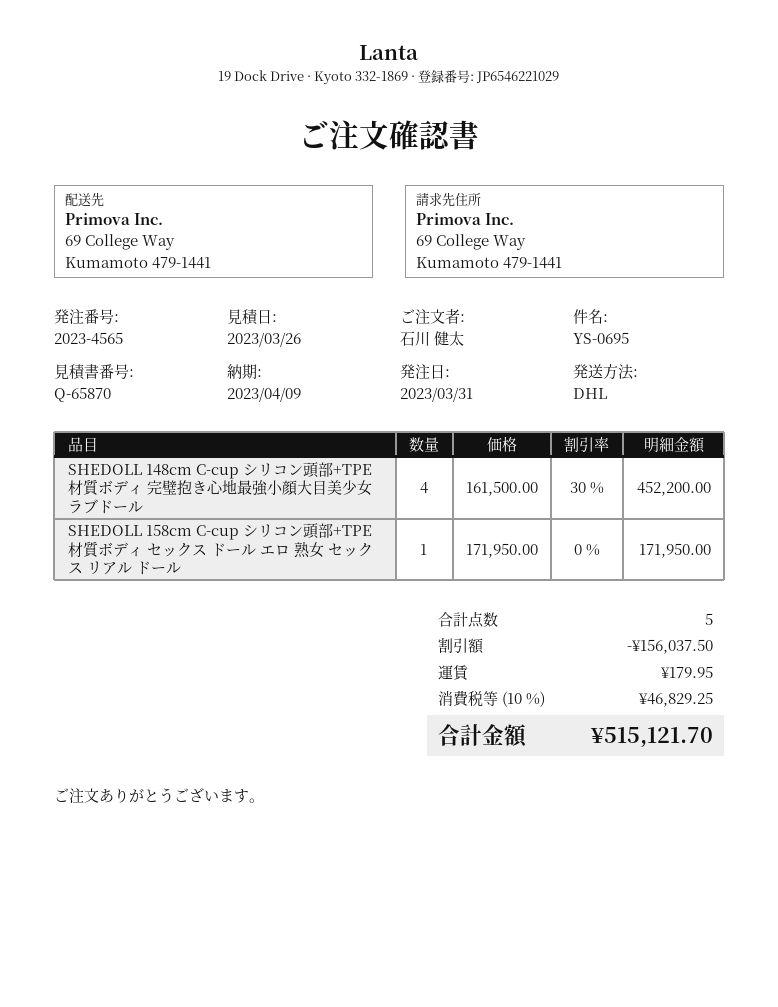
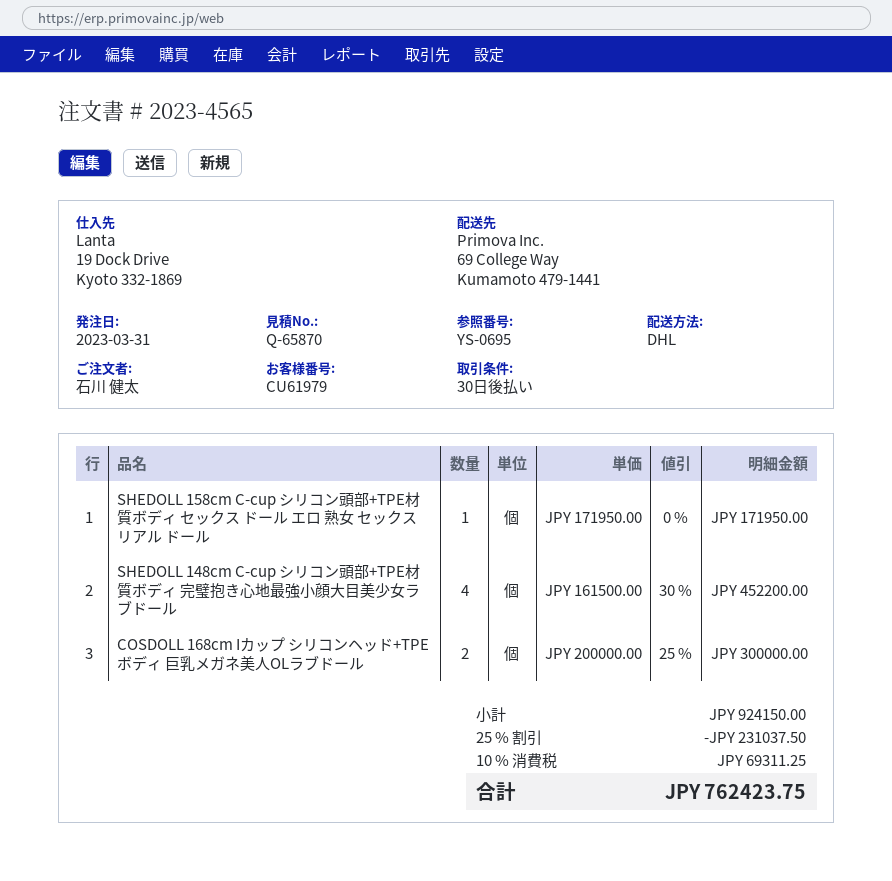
COSDOLL 168cm Iカップ シリコンヘッド+TPEボディ 巨乳メガネ美人OLラブドール: none -> 2 x 200000.00 - 25% = 300000.00
discount: 156037.50 -> 231037.50
shipping: 179.95 -> none
tax: 10% = 46829.25 -> 10% = 69311.25
total: 515121.70 -> 762423.75

